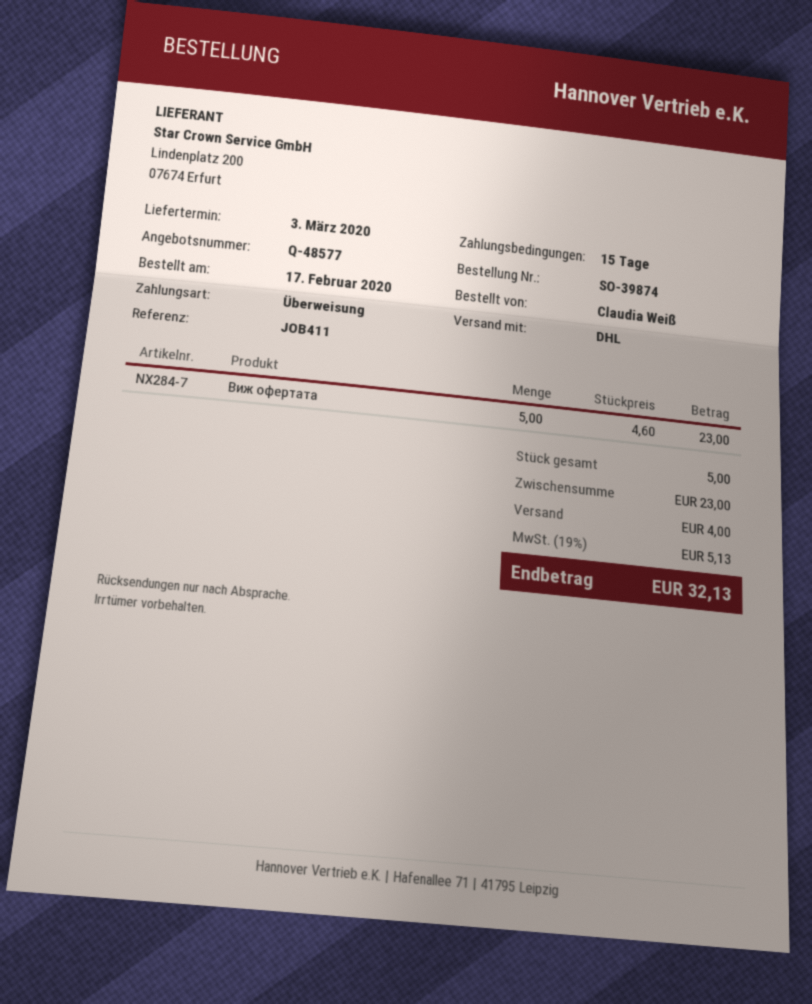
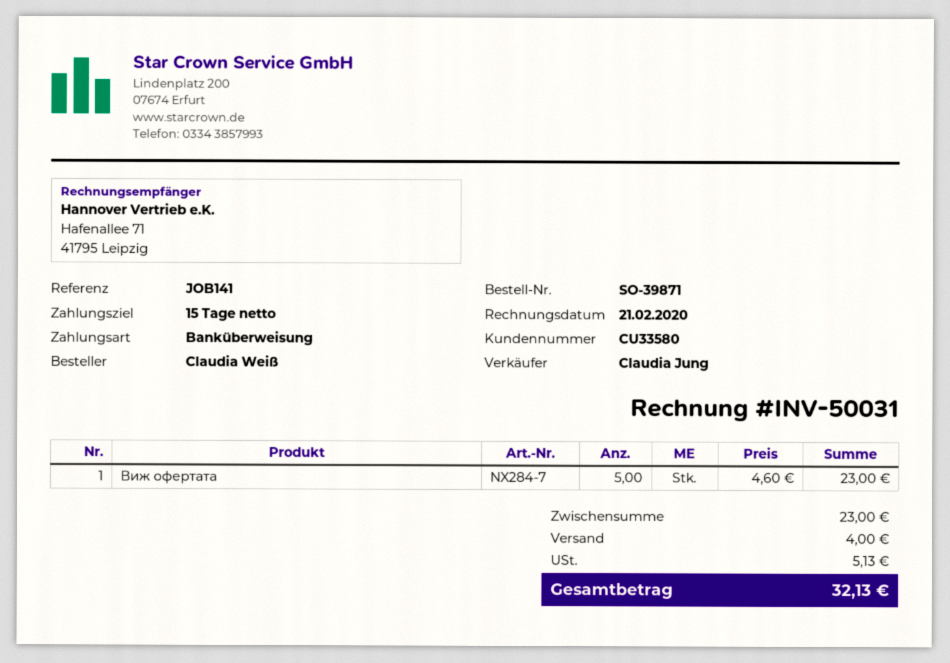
order number: SO-39874 -> SO-39871
reference: JOB411 -> JOB141

